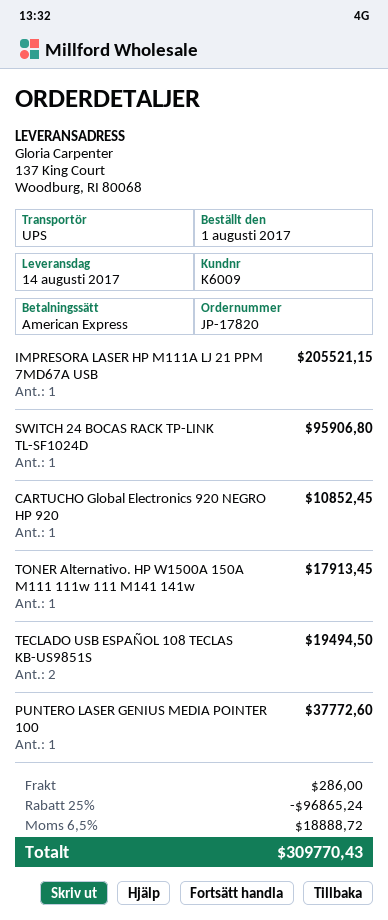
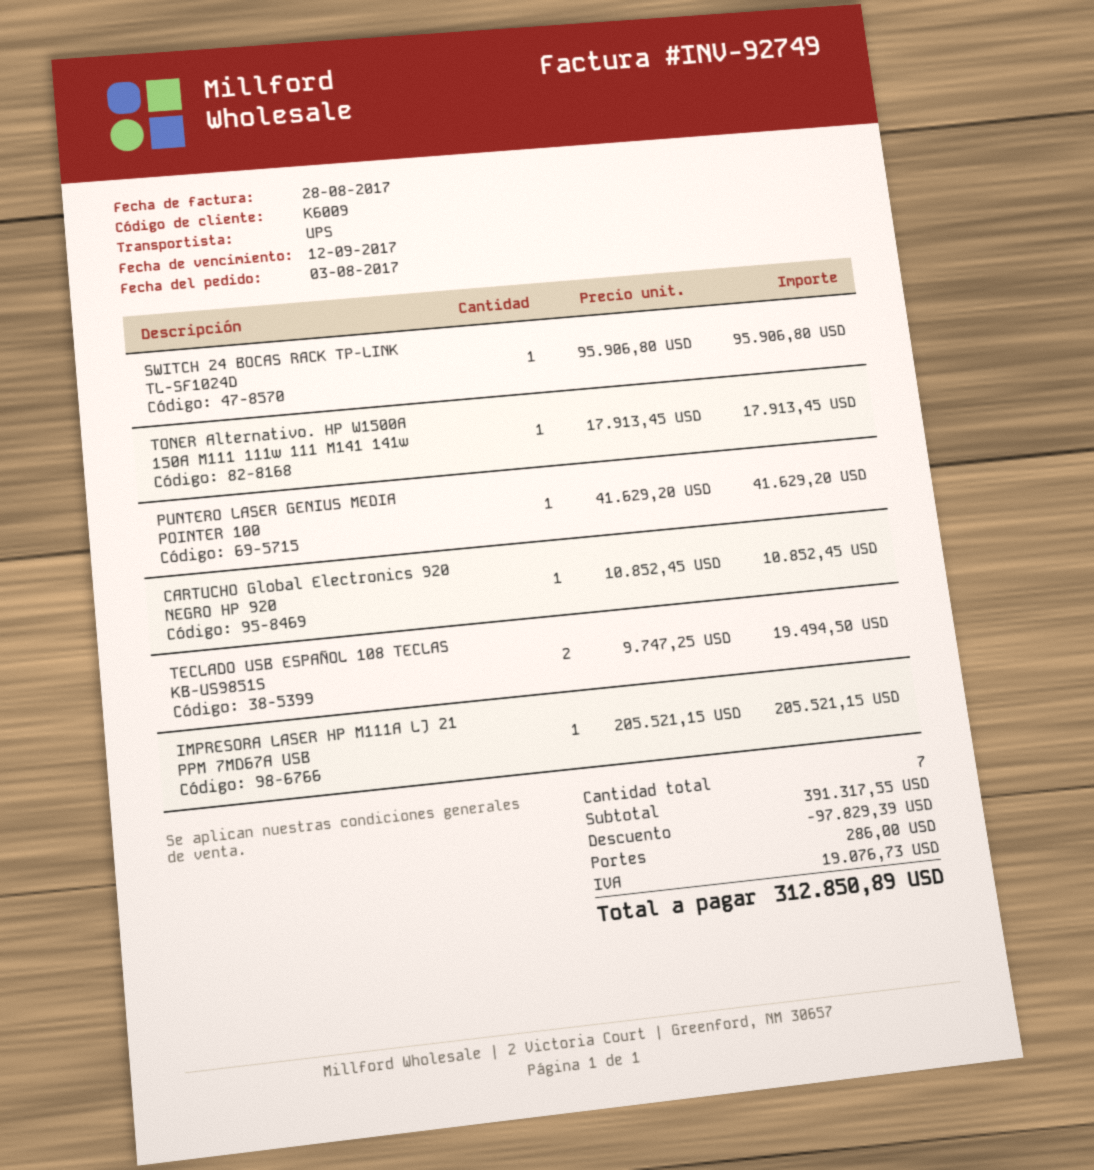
order date: 2017-08-01 -> 2017-08-03
PUNTERO LASER GENIUS MEDIA POINTER 100: 1 for 37772.60 -> 1 for 41629.20
discount: 96865.24 -> 97829.39
tax: 18888.72 -> 19076.73
total: 309770.43 -> 312850.89

